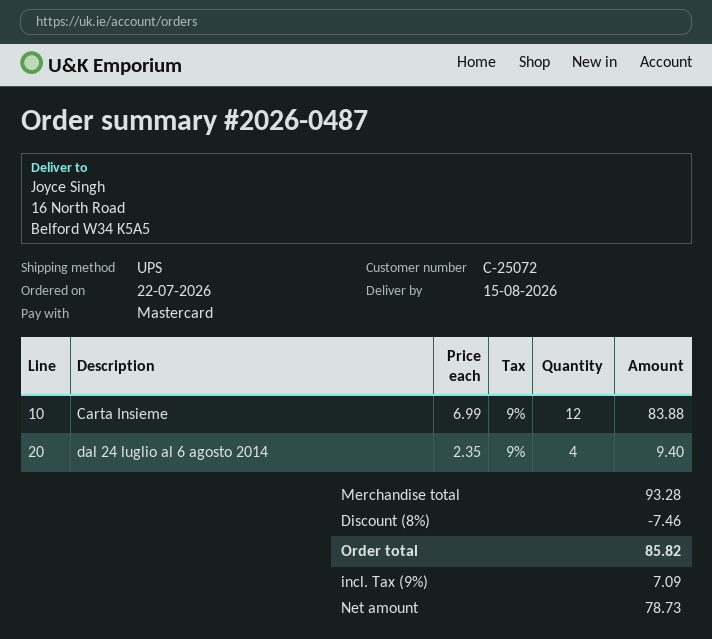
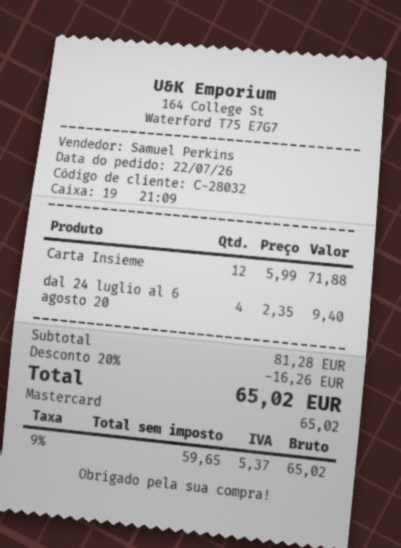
customer number: C-25072 -> C-28032
Carta Insieme: 12 x 6.99 = 83.88 -> 12 x 5.99 = 71.88
subtotal: 93.28 -> 81.28
discount: 8% = 7.46 -> 20% = 16.26
net: 78.73 -> 59.65
tax: 9% = 7.09 -> 9% = 5.37
total: 85.82 -> 65.02

